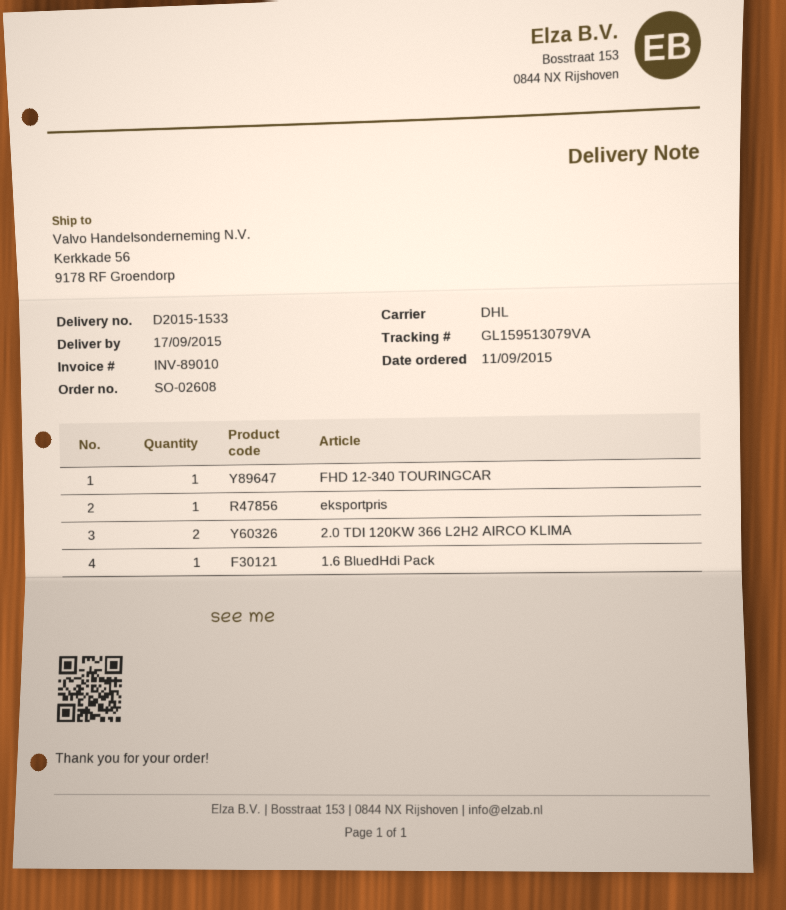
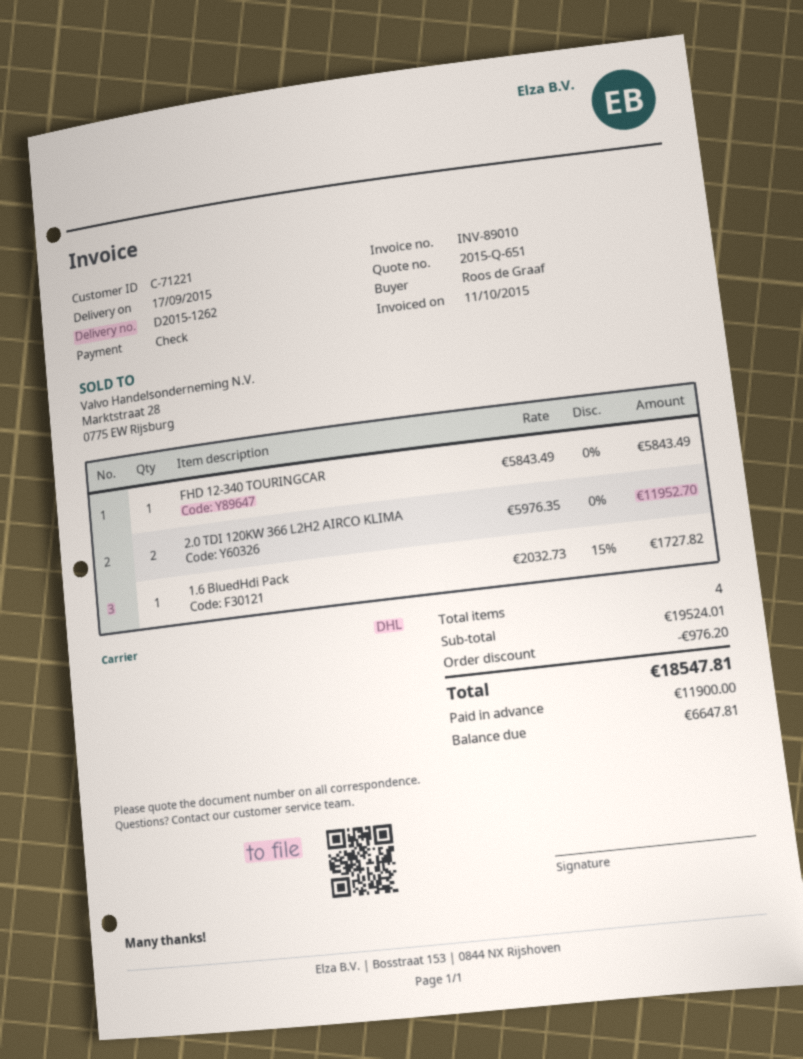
delivery note number: D2015-1533 -> D2015-1262
eksportpris: 1 -> none

